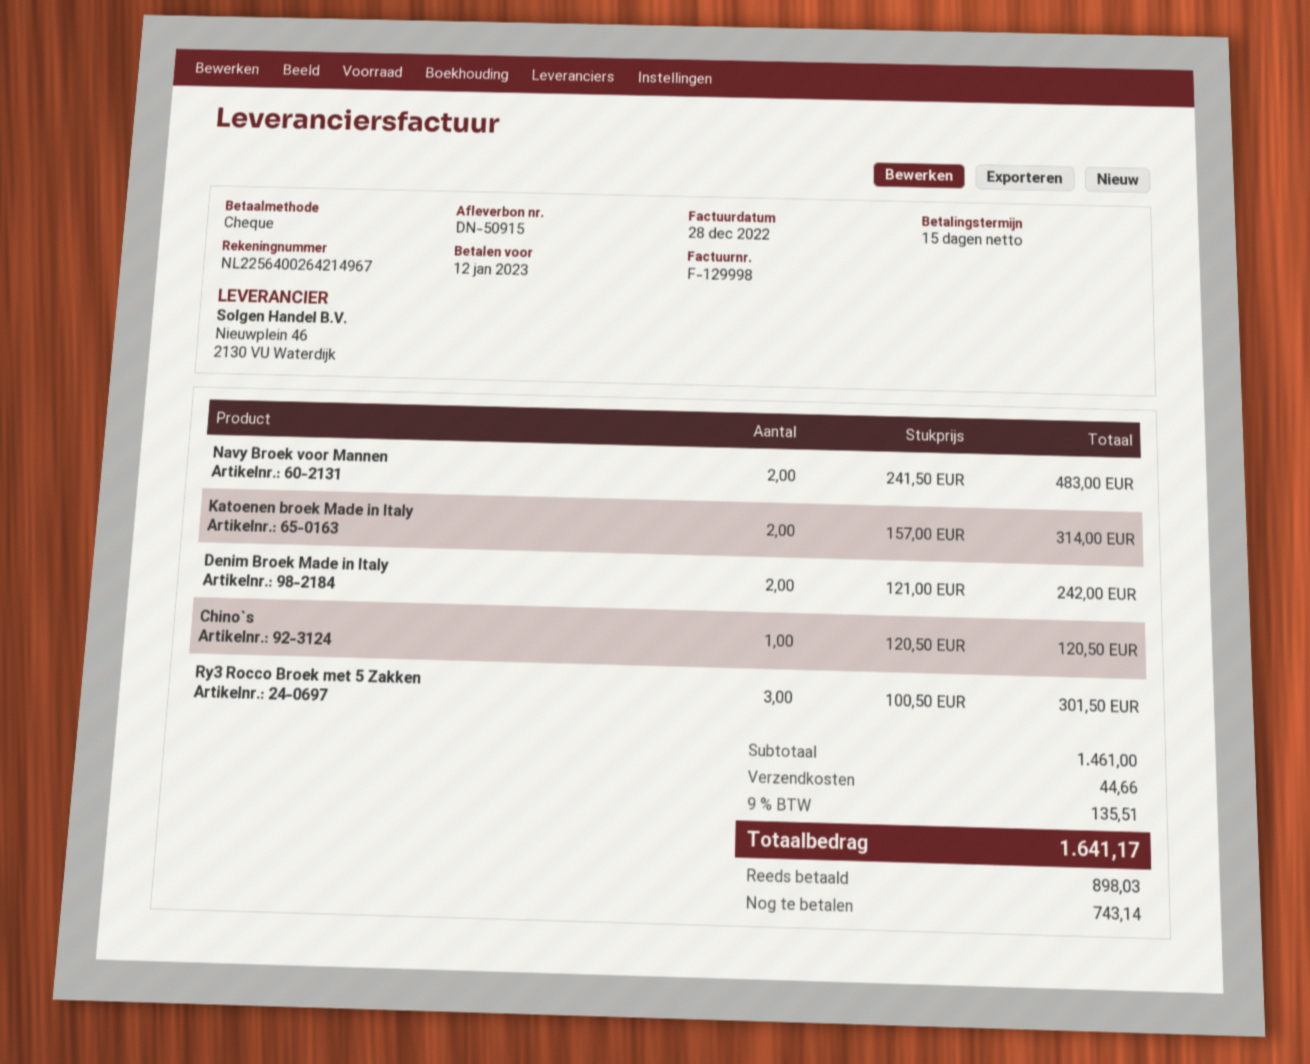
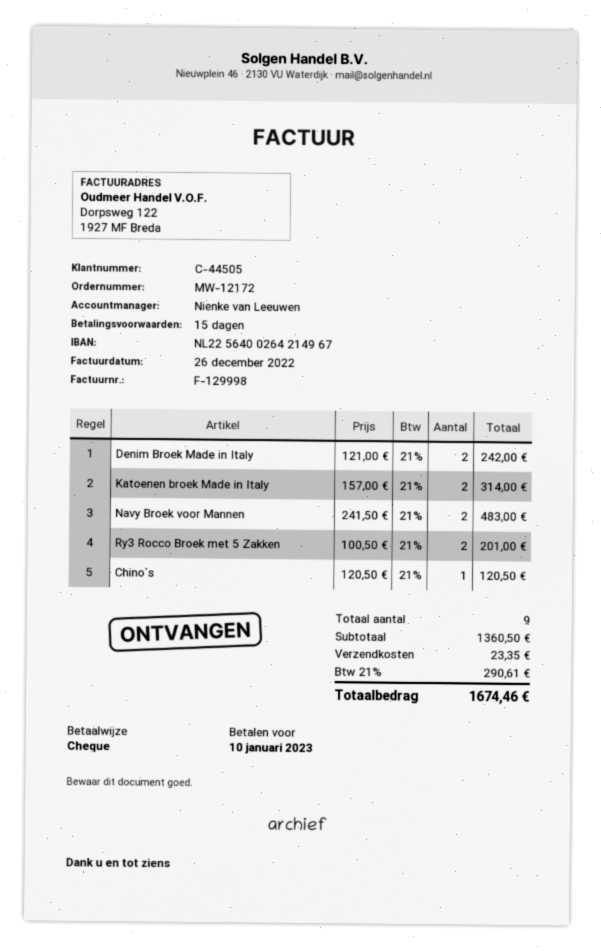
invoice date: 2022-12-28 -> 2022-12-26
due date: 2023-01-12 -> 2023-01-10
Ry3 Rocco Broek met 5 Zakken: 3 x 100.50 = 301.50 -> 2 x 100.50 = 201.00
subtotal: 1461.00 -> 1360.50
shipping: 44.66 -> 23.35
tax: 9% = 135.51 -> 21% = 290.61
total: 1641.17 -> 1674.46

